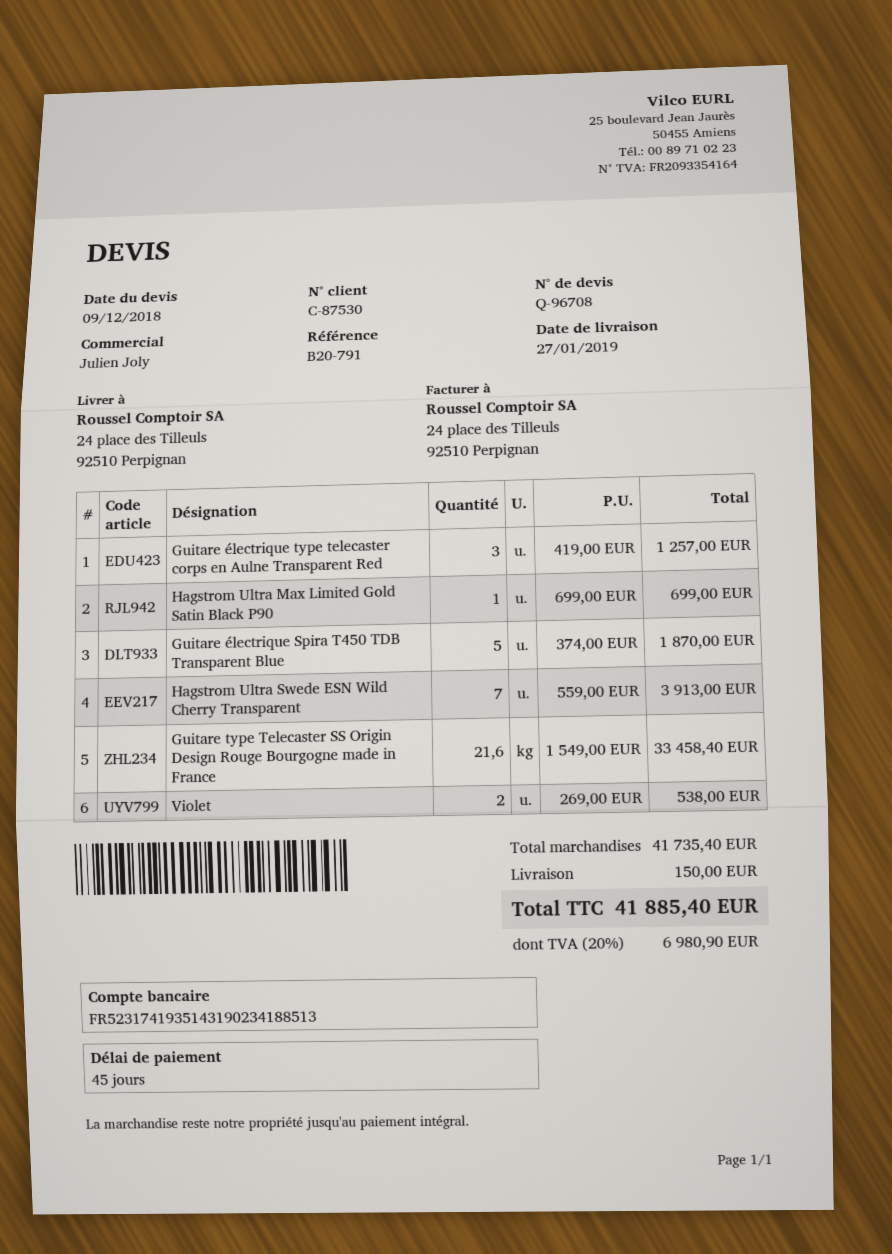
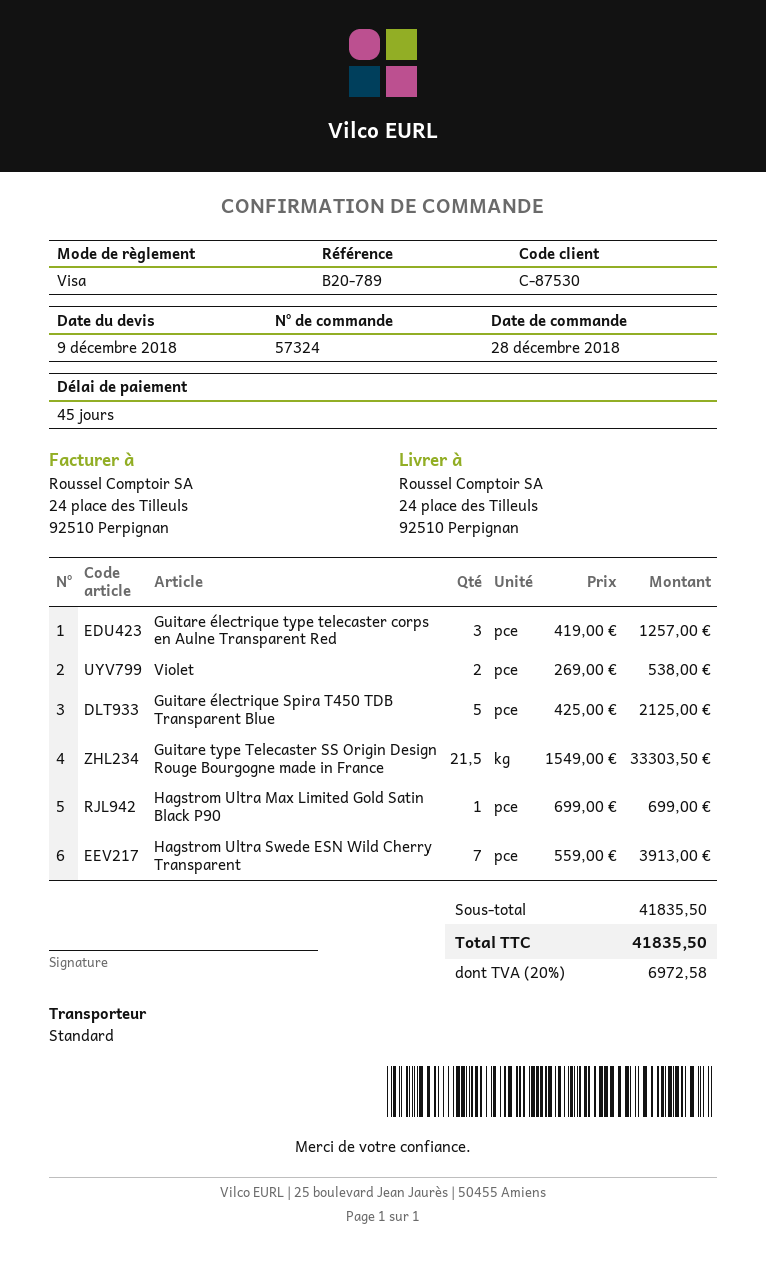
reference: B20-791 -> B20-789
Guitare électrique Spira T450 TDB Transparent Blue: 5 x 374.00 = 1870.00 -> 5 x 425.00 = 2125.00
Guitare type Telecaster SS Origin Design Rouge Bourgogne made in France: 21.6 x 1549.00 = 33458.40 -> 21.5 x 1549.00 = 33303.50
subtotal: 41735.40 -> 41835.50
shipping: 150.00 -> none
tax: 20% = 6980.90 -> 20% = 6972.58
total: 41885.40 -> 41835.50

